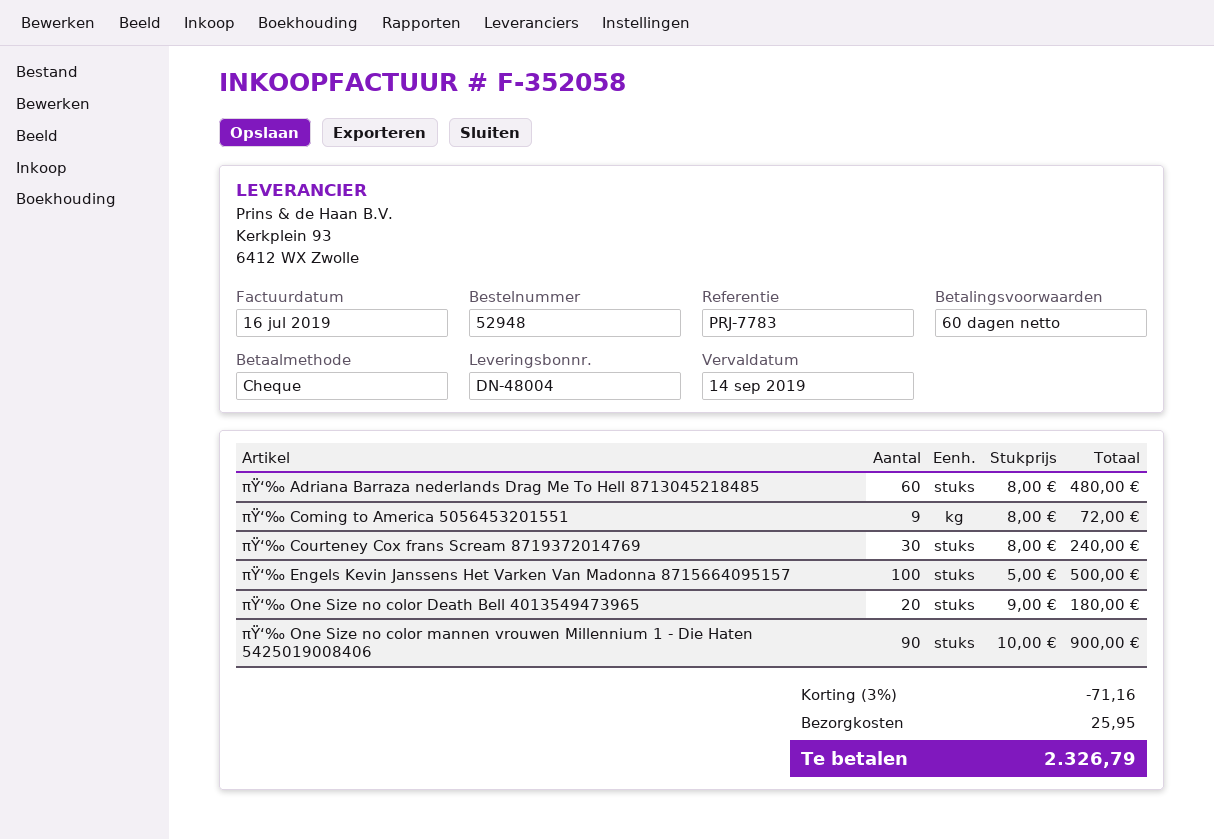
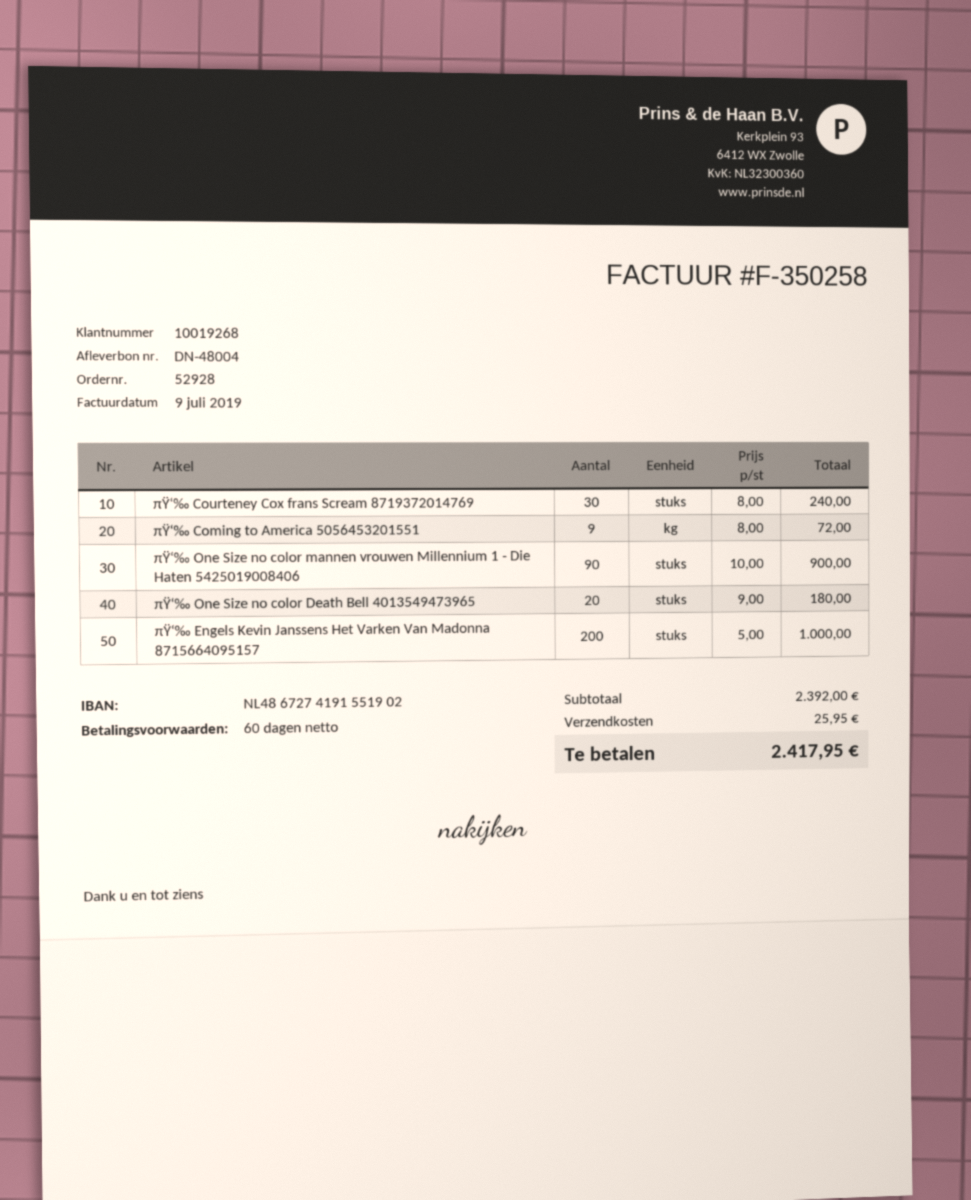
order number: 52948 -> 52928
invoice number: F-352058 -> F-350258
invoice date: 2019-07-16 -> 2019-07-09
πŸ‘‰ Adriana Barraza nederlands Drag Me To Hell 8713045218485: 60 x 8.00 = 480.00 -> none
πŸ‘‰ Engels Kevin Janssens Het Varken Van Madonna 8715664095157: 100 x 5.00 = 500.00 -> 200 x 5.00 = 1000.00
discount: 3% = 71.16 -> none
total: 2326.79 -> 2417.95

